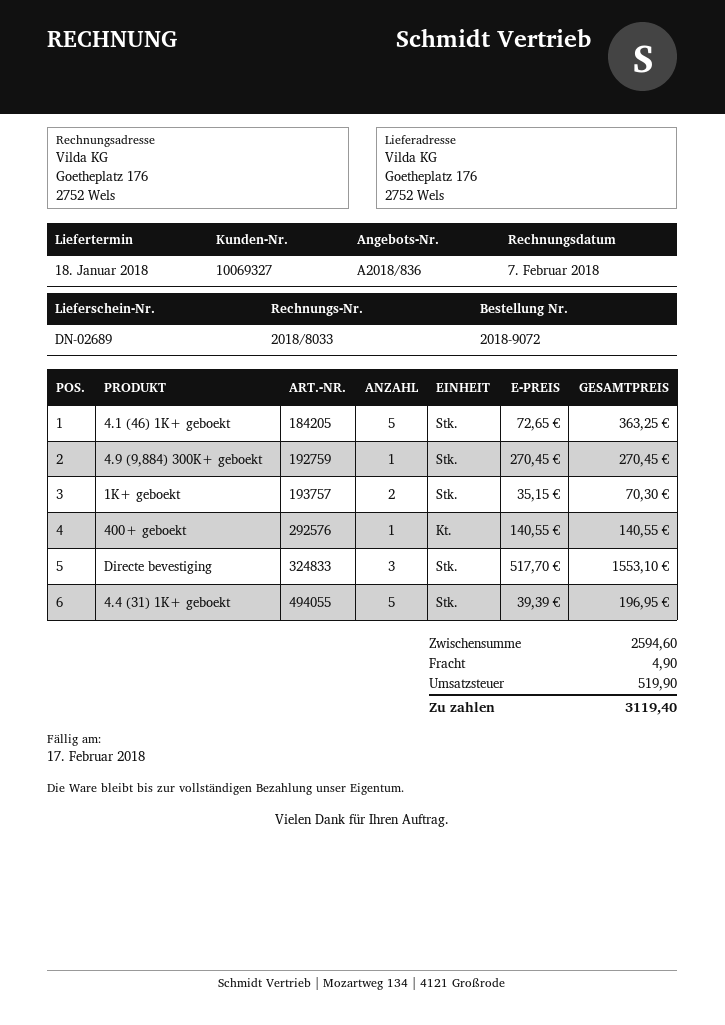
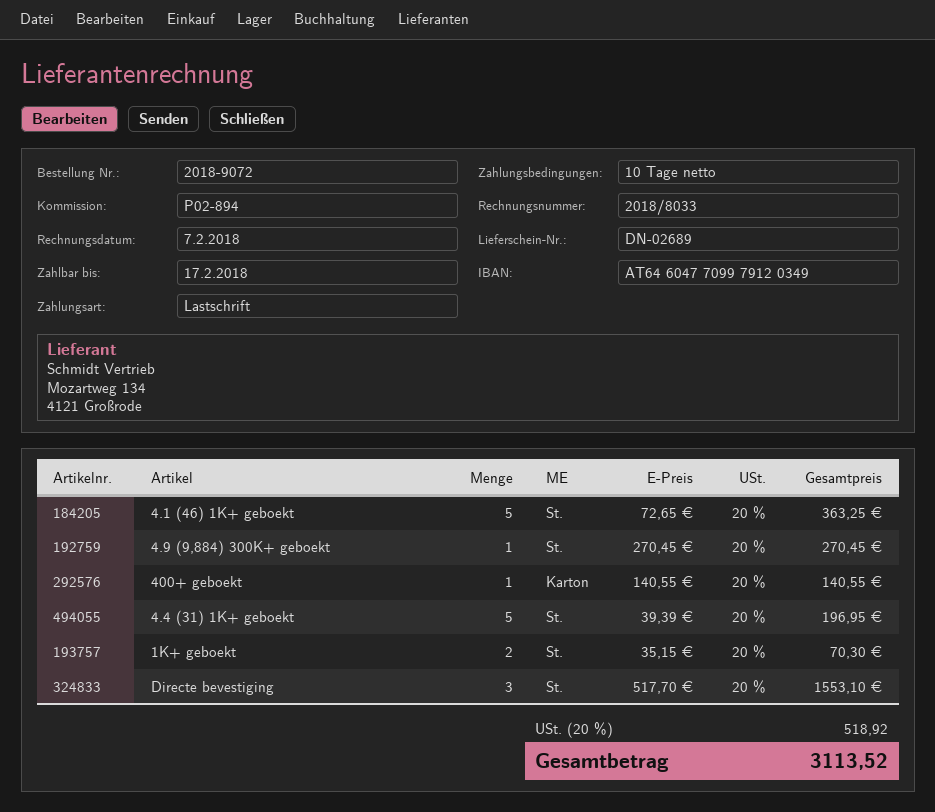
shipping: 4.90 -> none
tax: 519.90 -> 518.92
total: 3119.40 -> 3113.52

